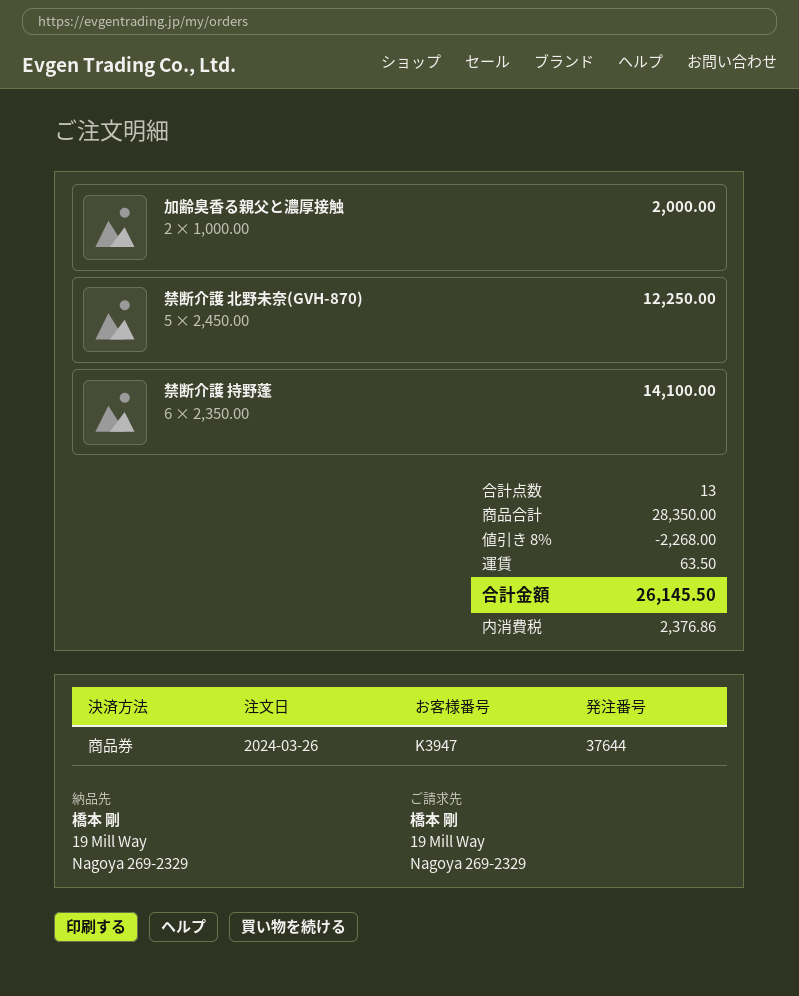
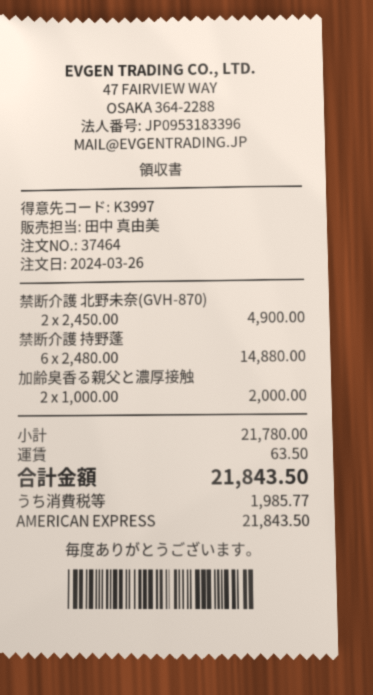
order number: 37644 -> 37464
customer number: K3947 -> K3997
payment method: gift card -> American Express
禁断介護 北野未奈(GVH-870): 5 x 2450.00 = 12250.00 -> 2 x 2450.00 = 4900.00
禁断介護 持野蓬: 6 x 2350.00 = 14100.00 -> 6 x 2480.00 = 14880.00
subtotal: 28350.00 -> 21780.00
discount: 8% = 2268.00 -> none
tax: 2376.86 -> 1985.77
total: 26145.50 -> 21843.50

